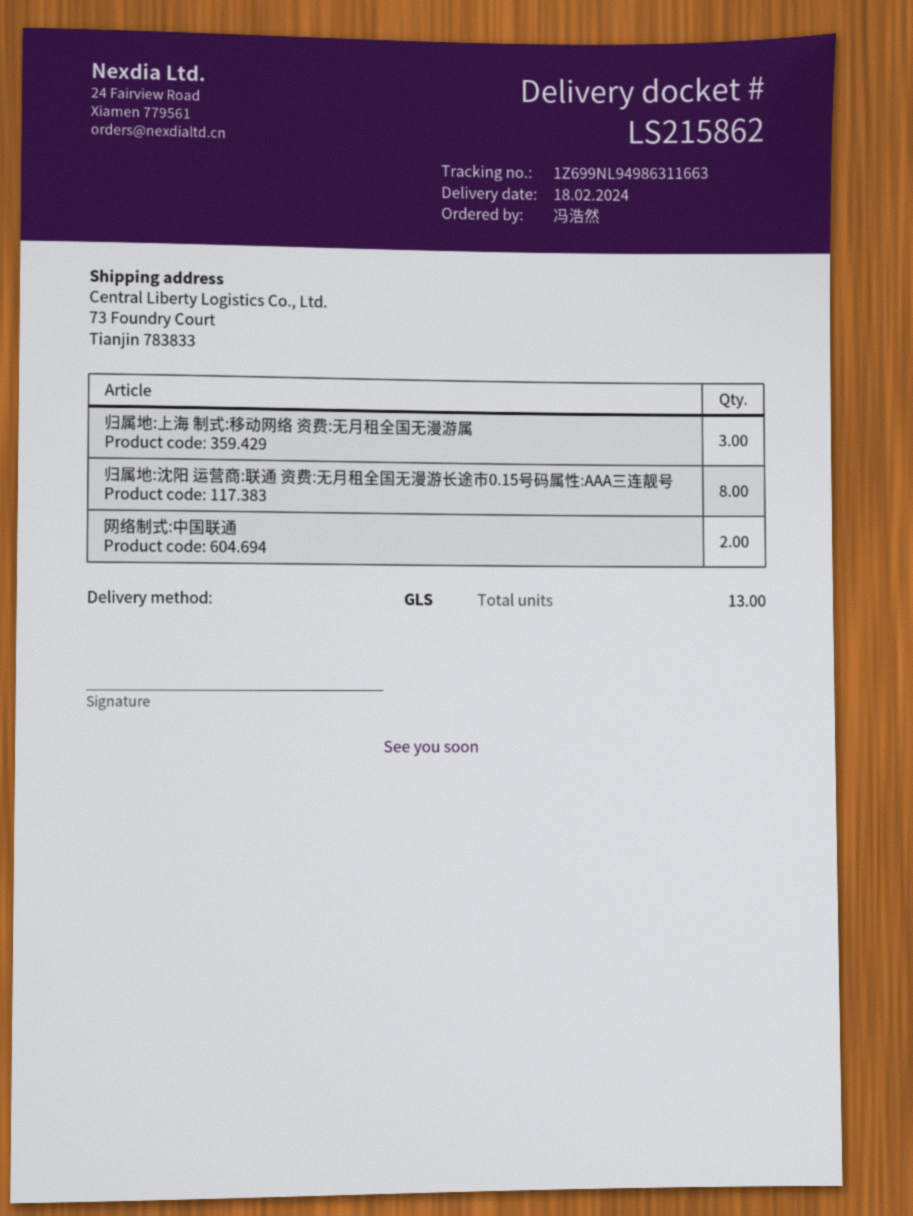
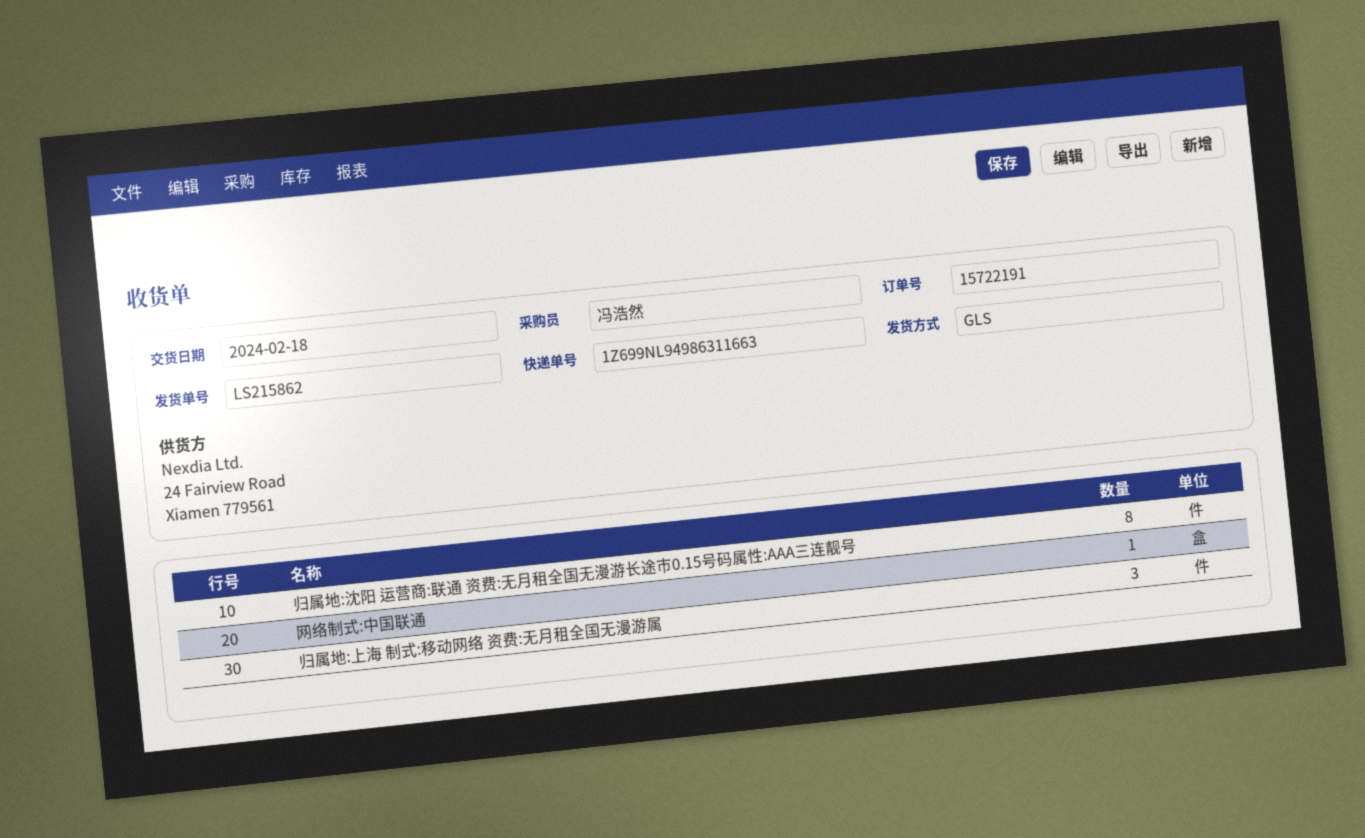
网络制式:中国联通: 2 -> 1

